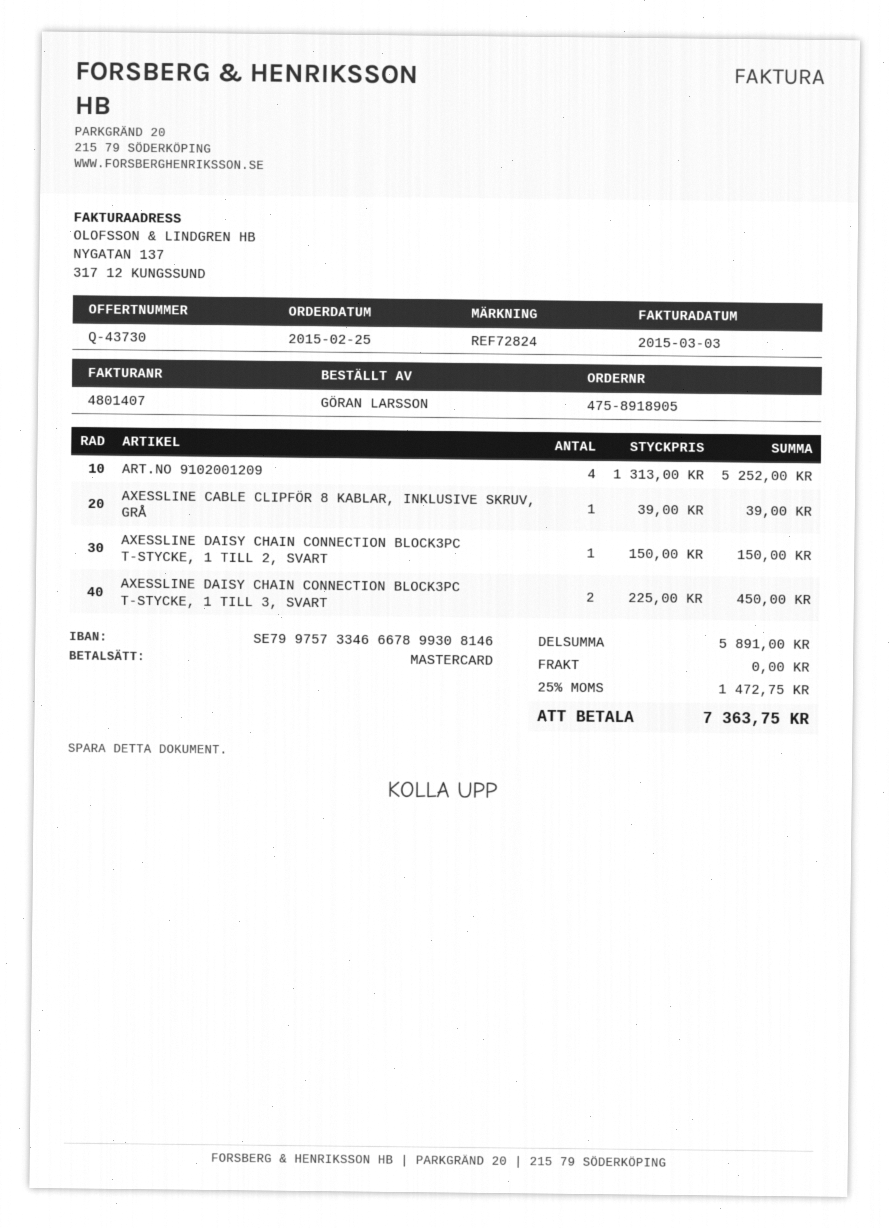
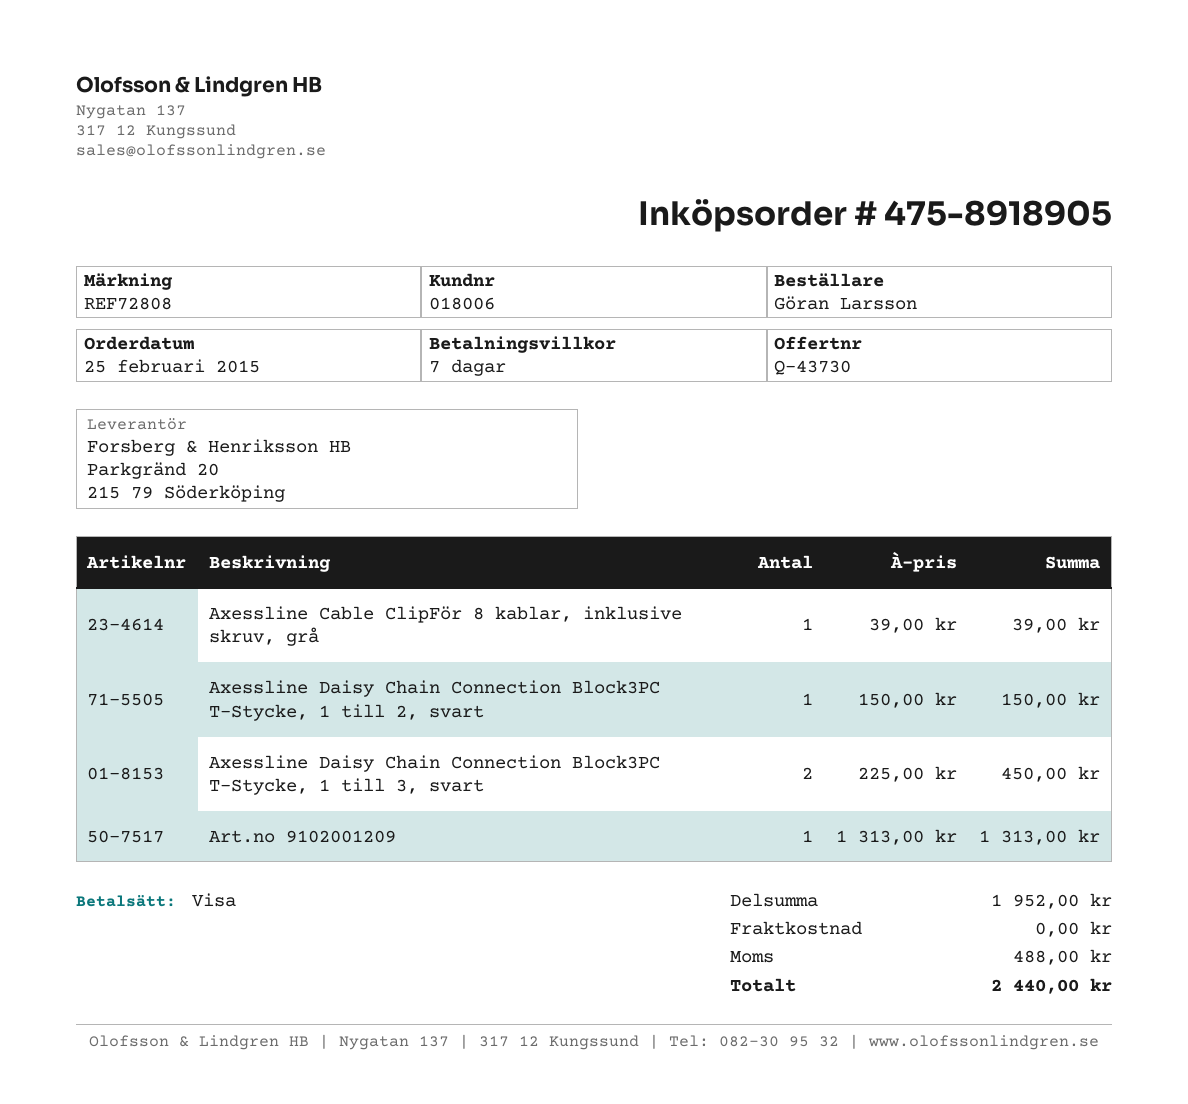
reference: REF72824 -> REF72808
payment method: Mastercard -> Visa
ART.NO 9102001209: 4 x 1313.00 = 5252.00 -> 1 x 1313.00 = 1313.00
subtotal: 5891.00 -> 1952.00
tax: 1472.75 -> 488.00
total: 7363.75 -> 2440.00

